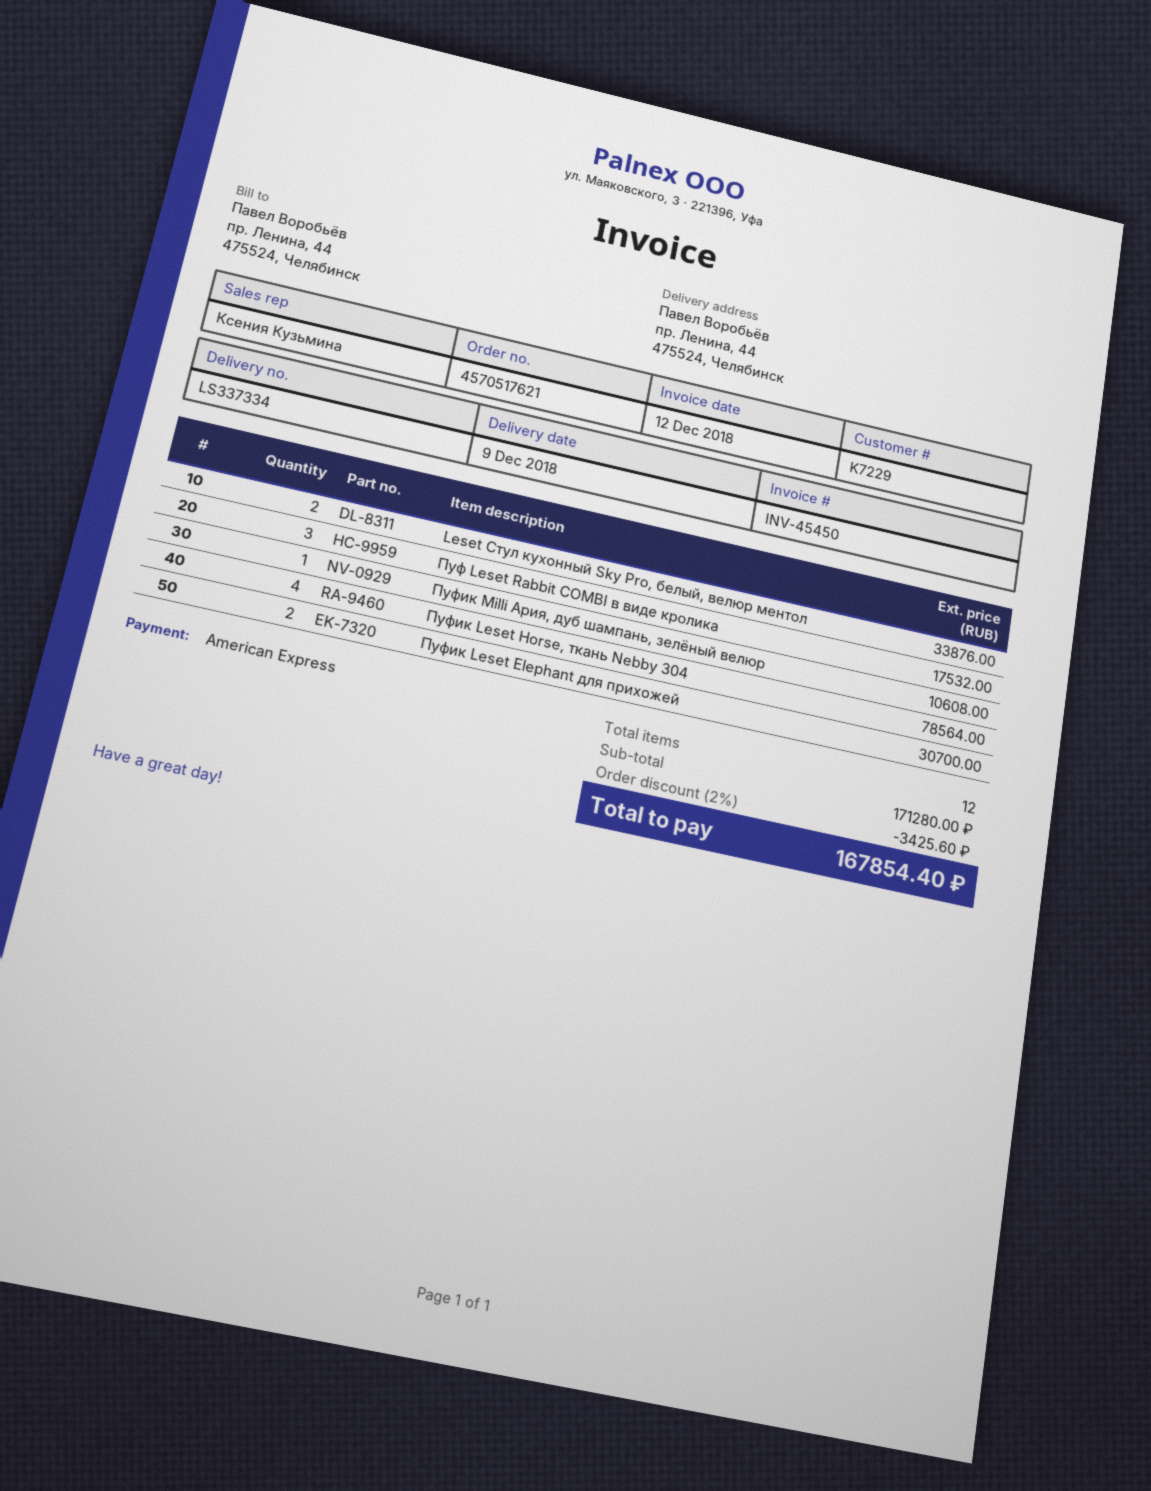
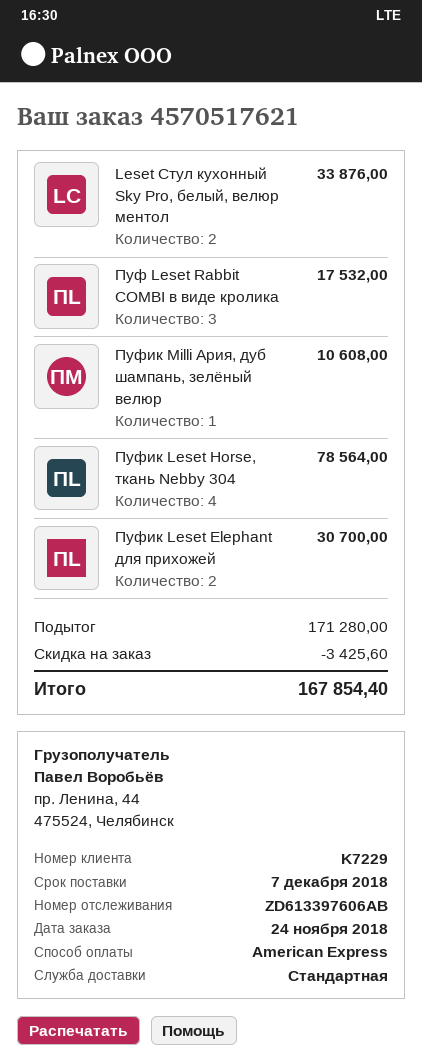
delivery date: 2018-12-09 -> 2018-12-07

